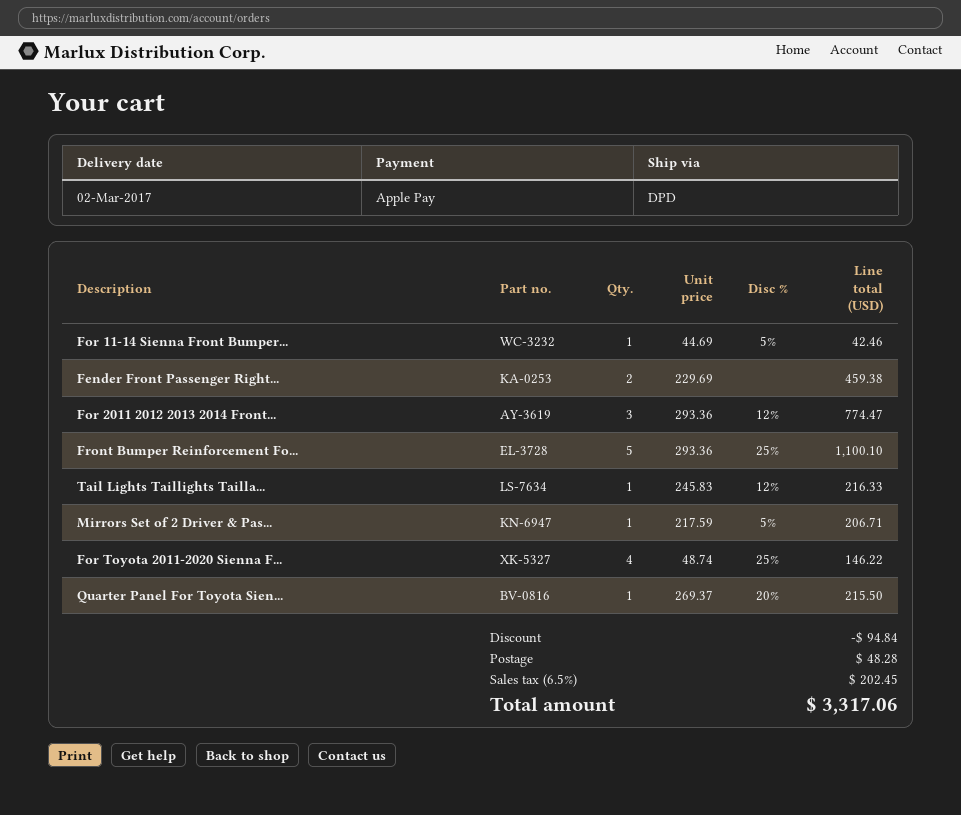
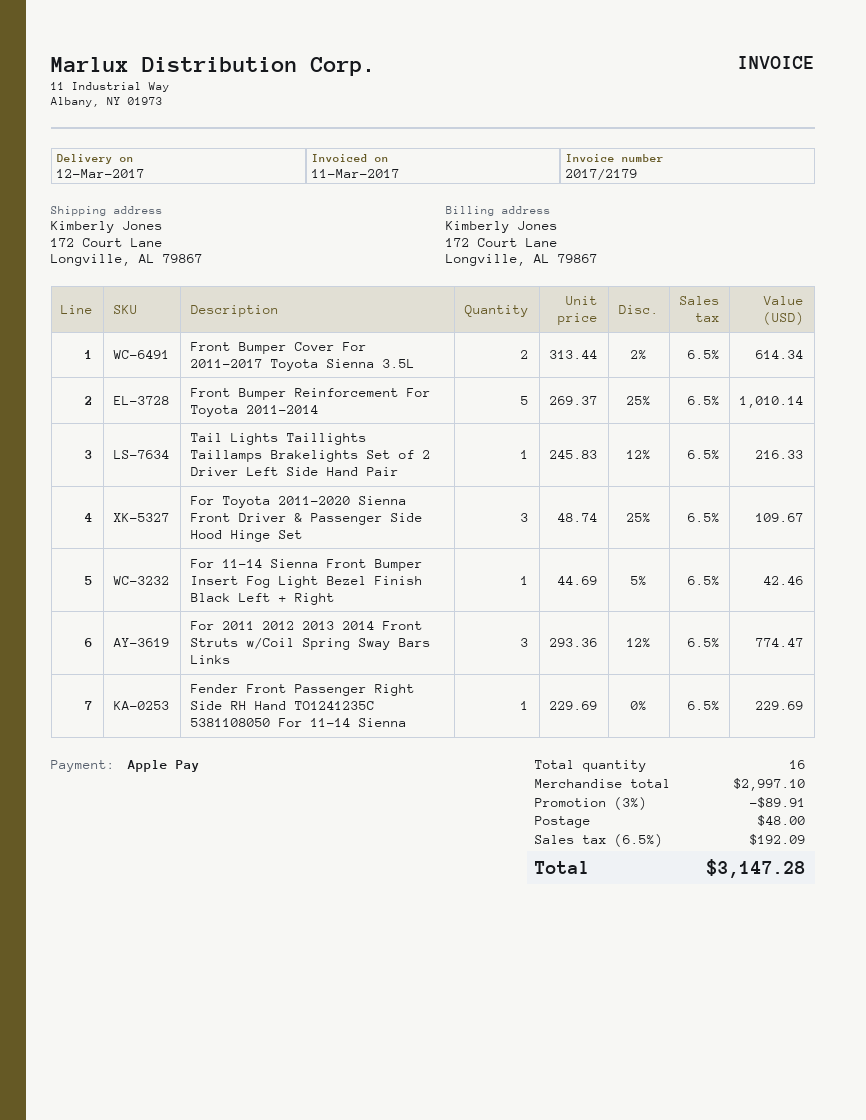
delivery date: 2017-03-02 -> 2017-03-12
Fender Front Passenger Right...: 2 x 229.69 = 459.38 -> 1 x 229.69 = 229.69
Front Bumper Reinforcement Fo...: 5 x 293.36 - 25% = 1100.10 -> 5 x 269.37 - 25% = 1010.14
Mirrors Set of 2 Driver & Pas...: 1 x 217.59 - 5% = 206.71 -> none
For Toyota 2011-2020 Sienna F...: 4 x 48.74 - 25% = 146.22 -> 3 x 48.74 - 25% = 109.67
Quarter Panel For Toyota Sien...: 1 x 269.37 - 20% = 215.50 -> none
Front Bumper Cover For 2011-2017 Toyota Sienna 3.5L: none -> 2 x 313.44 - 2% = 614.34
discount: 94.84 -> 89.91
shipping: 48.28 -> 48.00
tax: 6.5% = 202.45 -> 6.5% = 192.09
total: 3317.06 -> 3147.28

